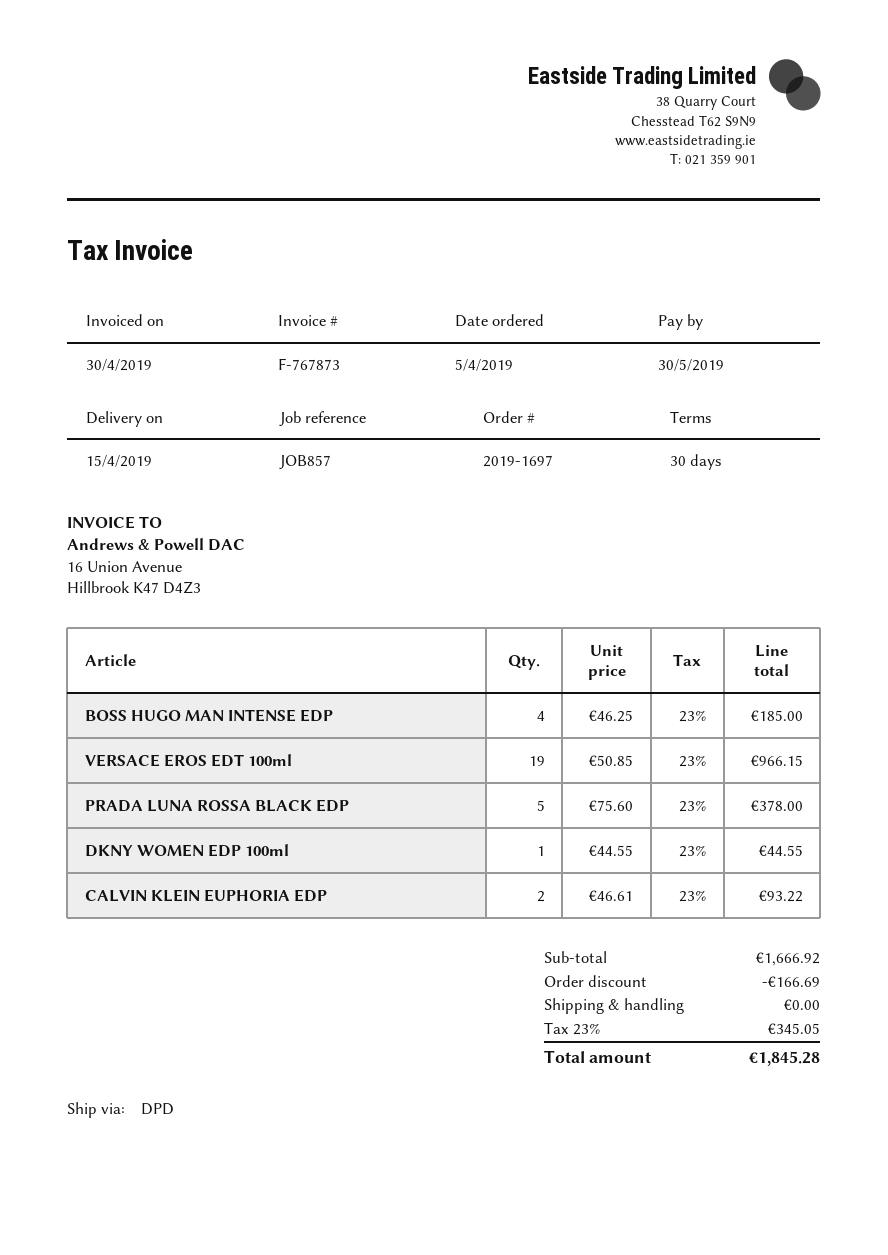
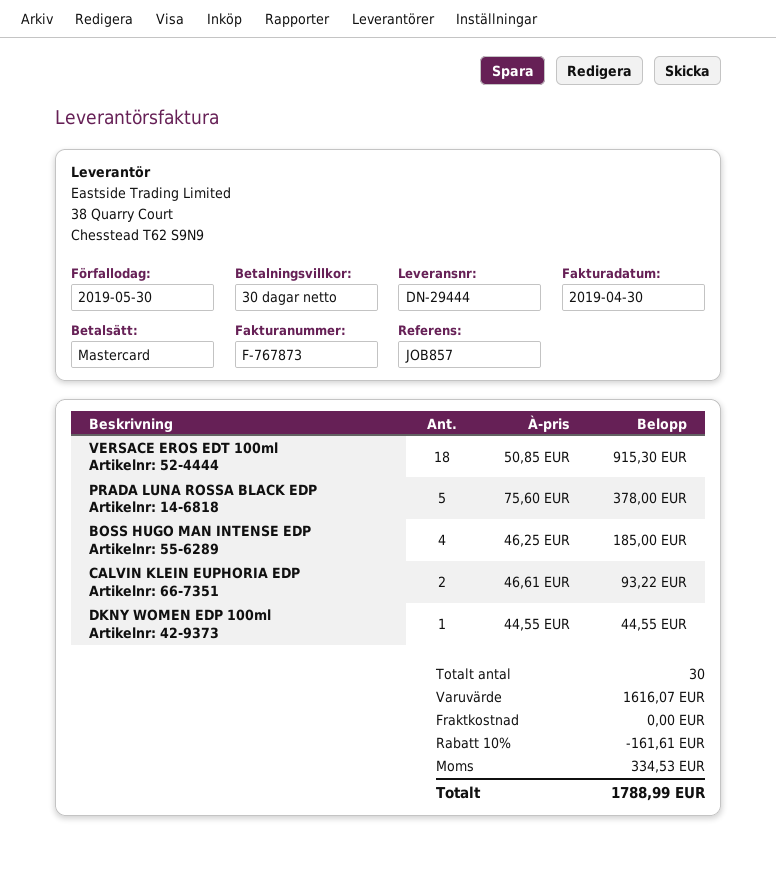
VERSACE EROS EDT 100ml: 19 x 50.85 = 966.15 -> 18 x 50.85 = 915.30
subtotal: 1666.92 -> 1616.07
discount: 166.69 -> 161.61
tax: 345.05 -> 334.53
total: 1845.28 -> 1788.99

